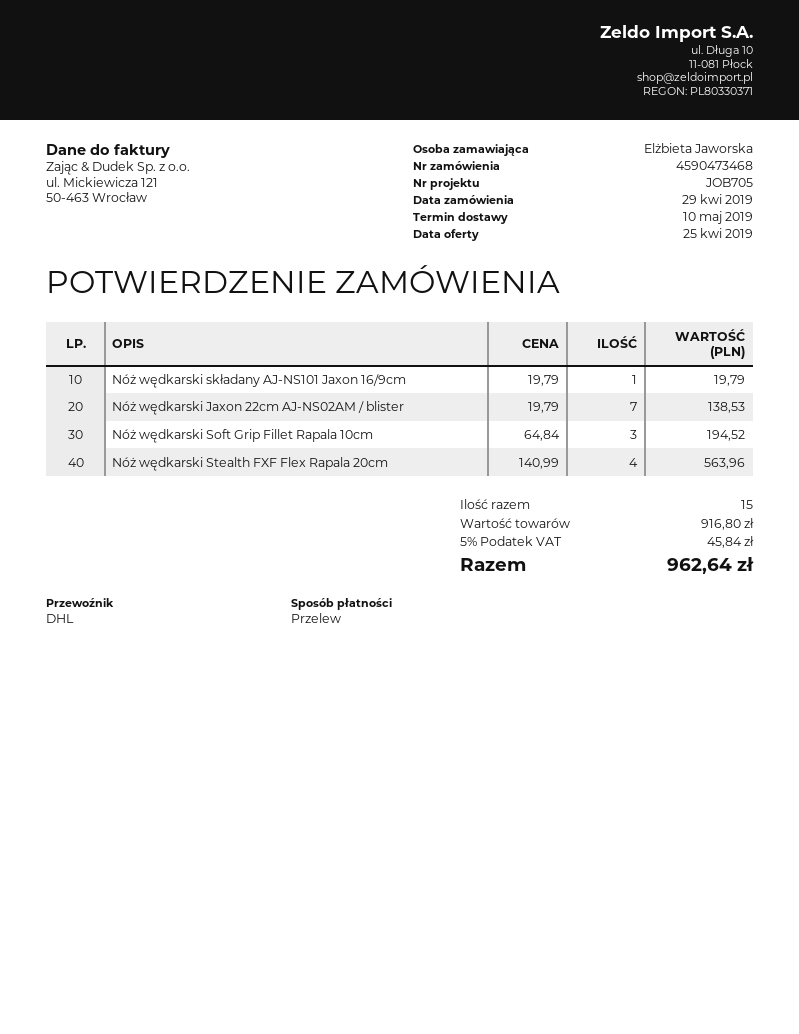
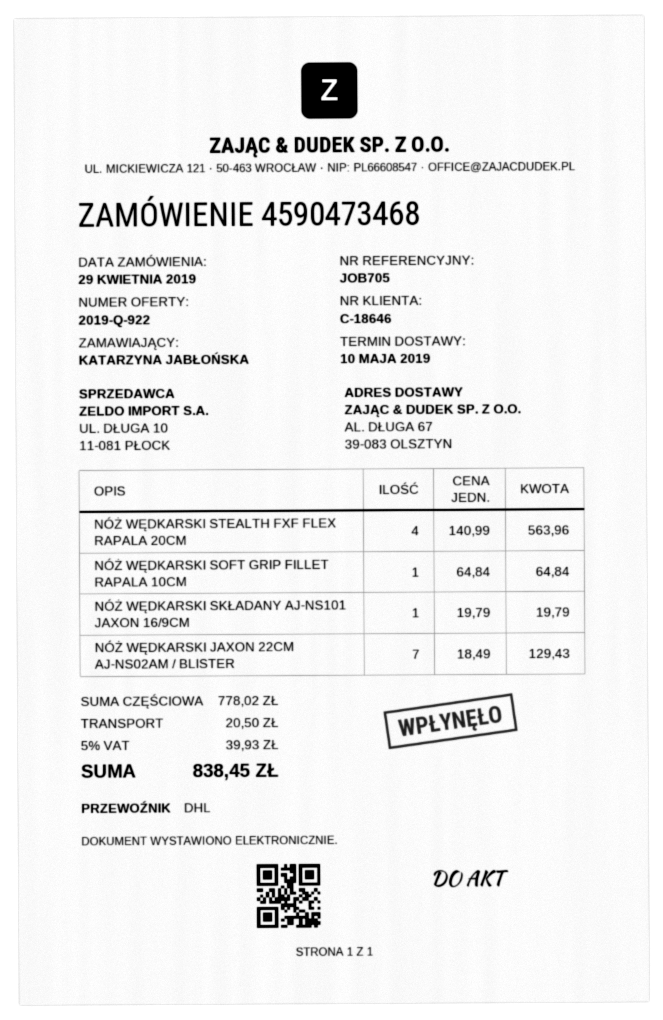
ordered by: Elżbieta Jaworska -> KATARZYNA JABŁOŃSKA
Nóż wędkarski Jaxon 22cm AJ-NS02AM / blister: 7 x 19.79 = 138.53 -> 7 x 18.49 = 129.43
Nóż wędkarski Soft Grip Fillet Rapala 10cm: 3 x 64.84 = 194.52 -> 1 x 64.84 = 64.84
subtotal: 916.80 -> 778.02
shipping: none -> 20.50
tax: 5% = 45.84 -> 5% = 39.93
total: 962.64 -> 838.45

